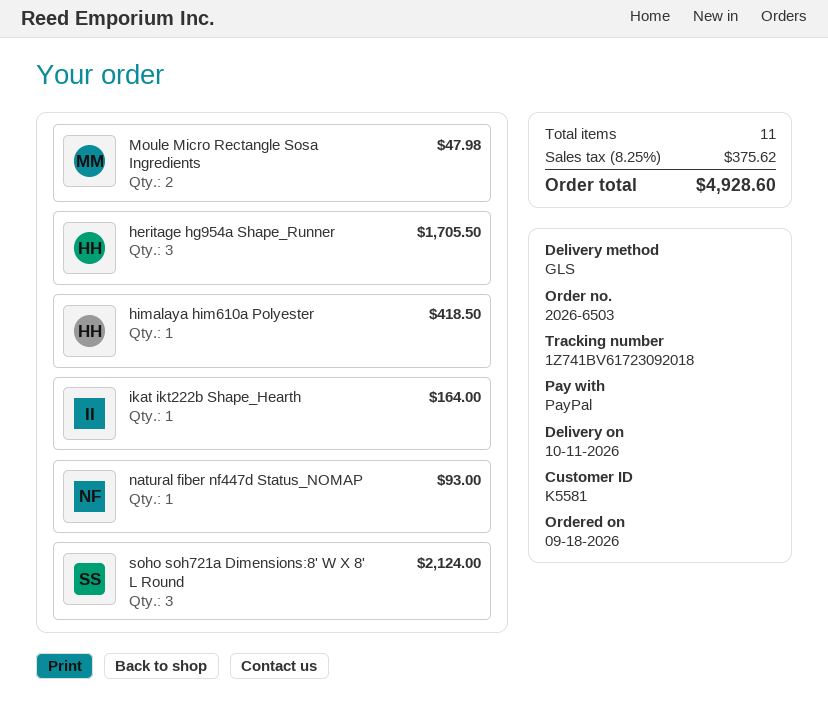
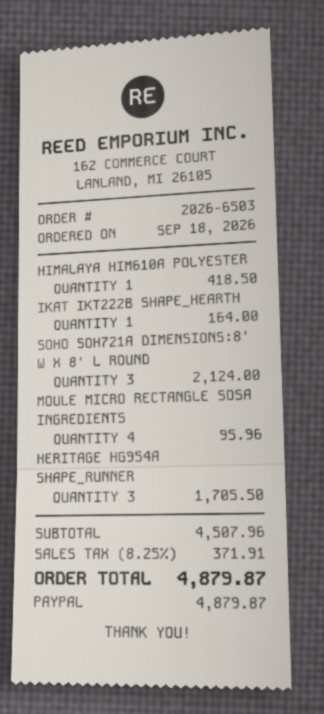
Moule Micro Rectangle Sosa Ingredients: 2 for 47.98 -> 4 for 95.96
natural fiber nf447d Status_NOMAP: 1 for 93.00 -> none
tax: 8.25% = 375.62 -> 8.25% = 371.91
total: 4928.60 -> 4879.87

